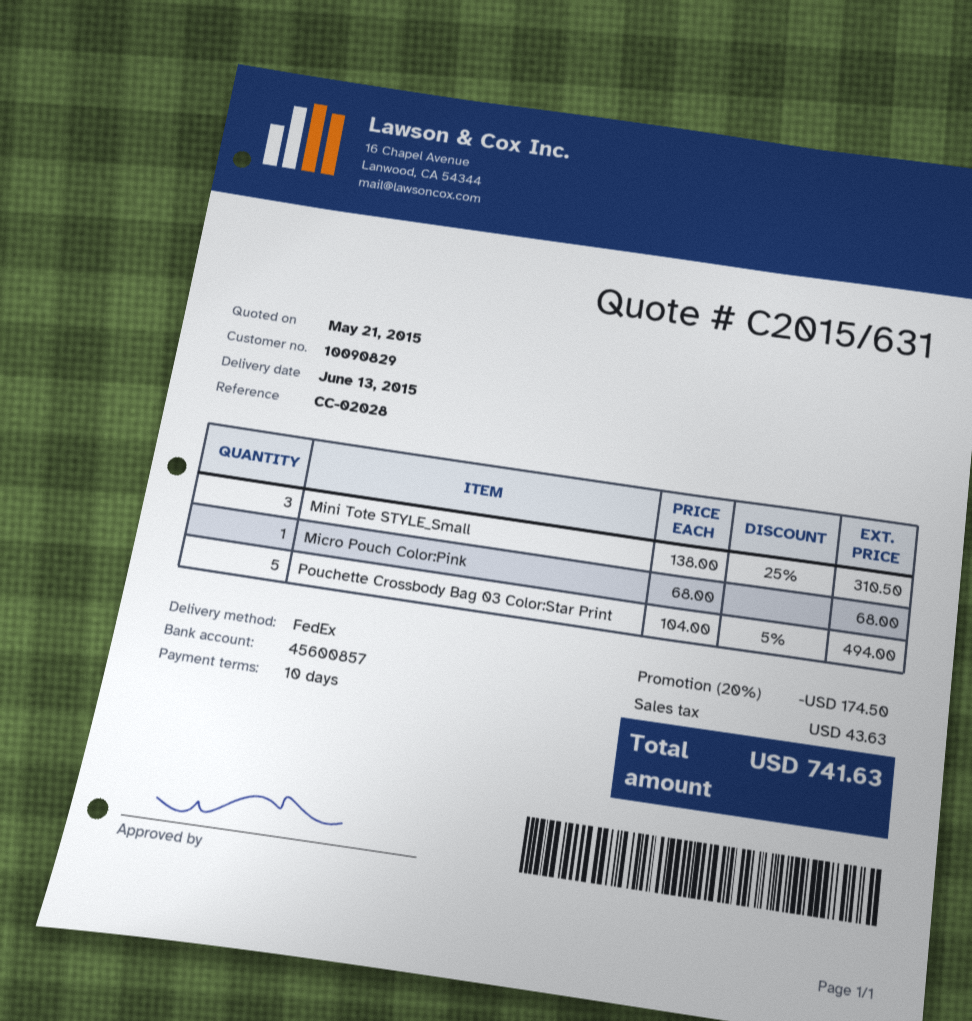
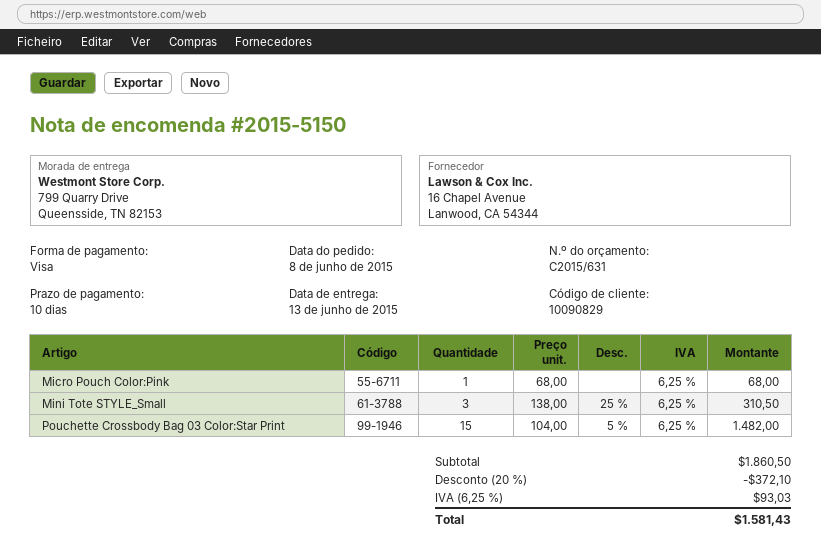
Pouchette Crossbody Bag 03 Color:Star Print: 5 x 104.00 - 5% = 494.00 -> 15 x 104.00 - 5% = 1482.00
discount: 20% = 174.50 -> 20% = 372.10
tax: 43.63 -> 93.03
total: 741.63 -> 1581.43

